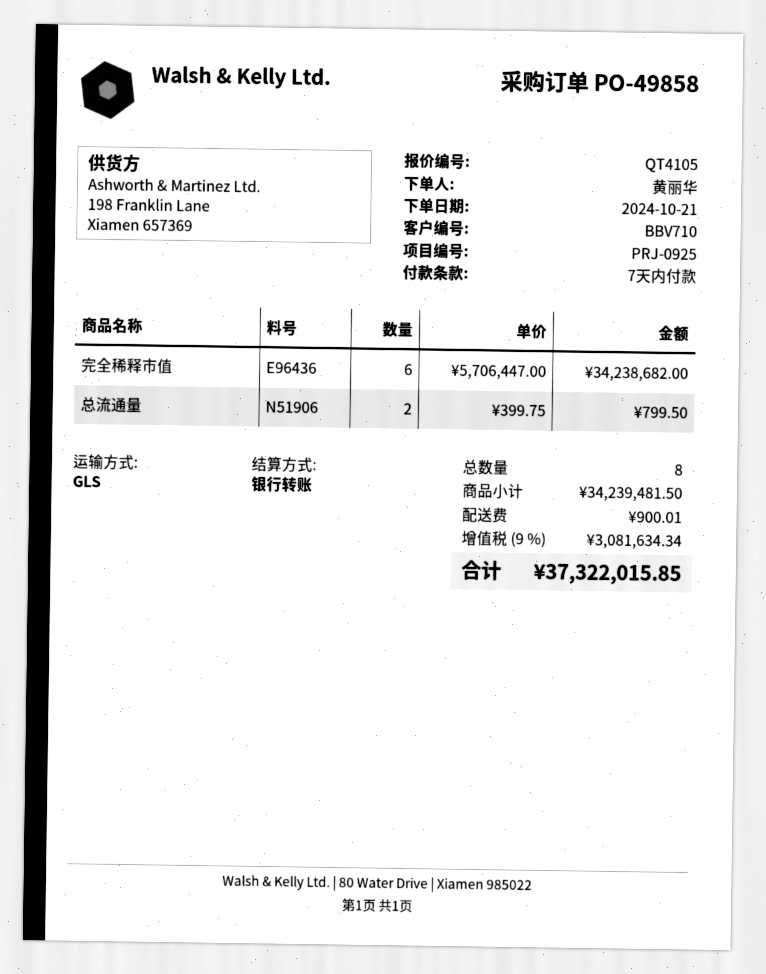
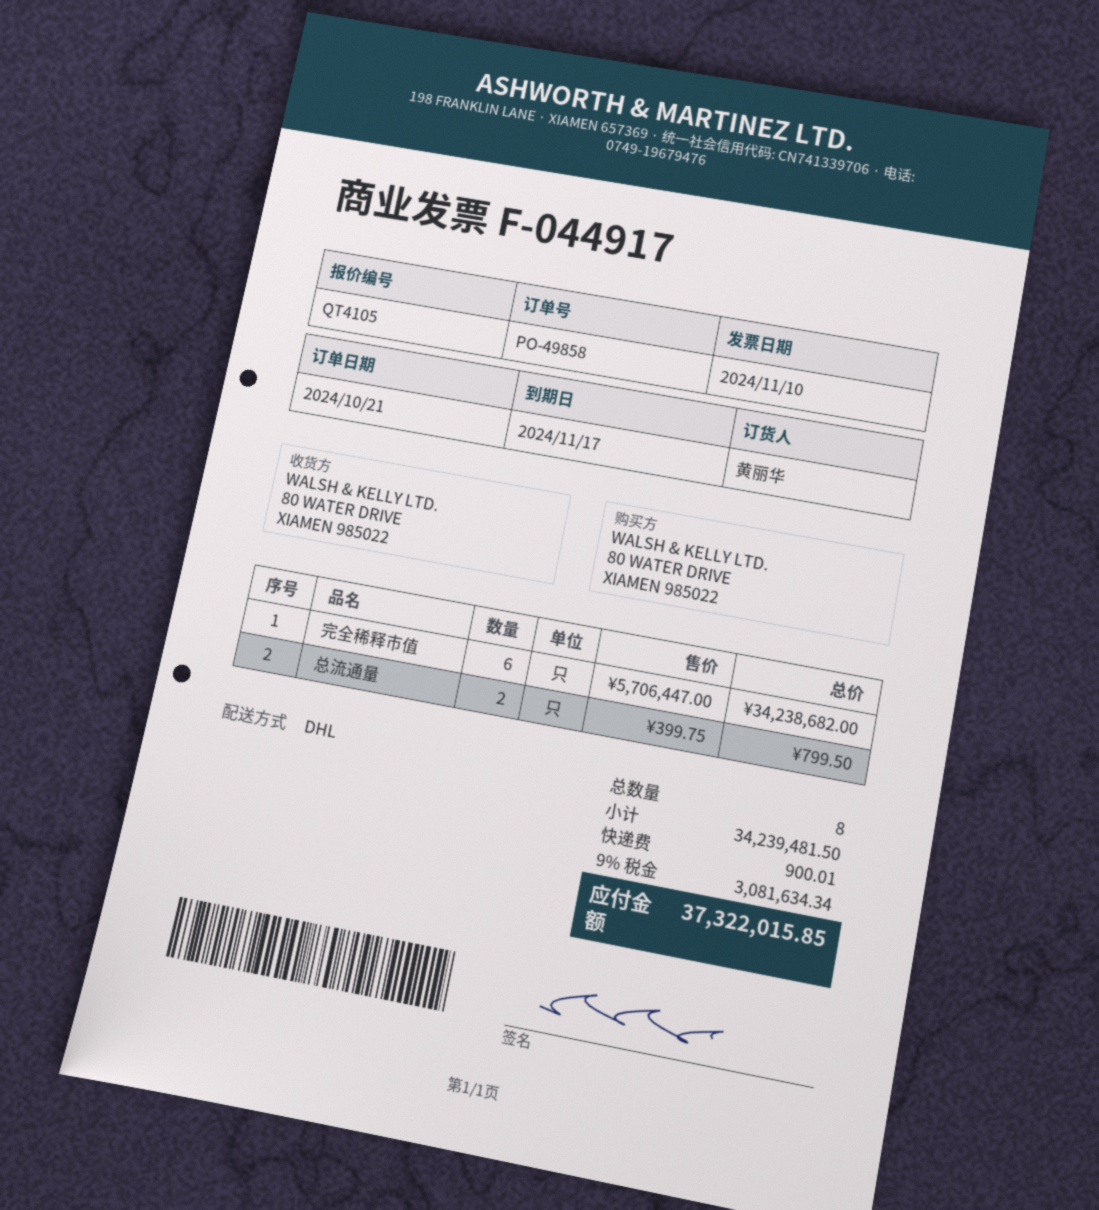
shipping method: GLS -> DHL

